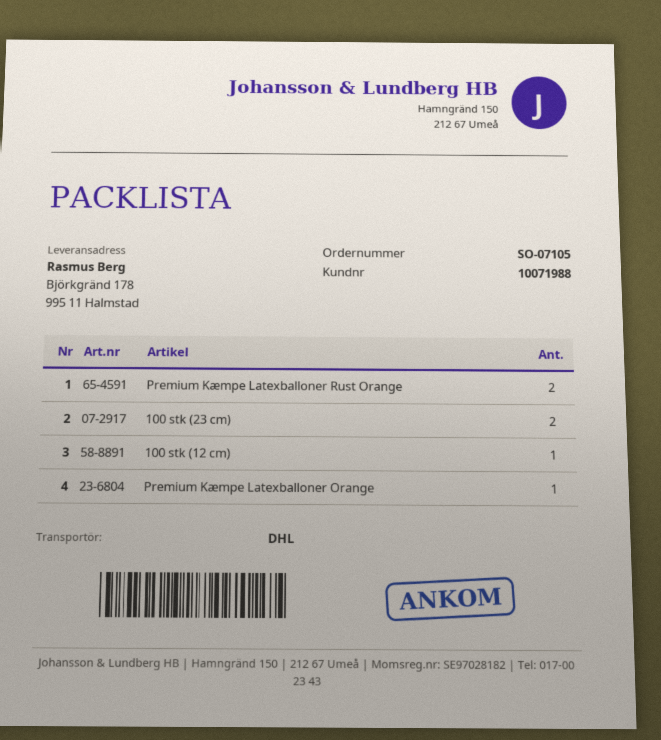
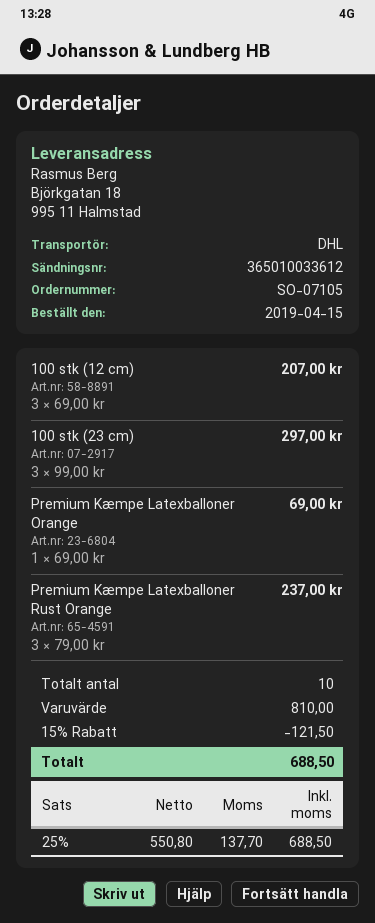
ship to: Björkgränd 178, 995 11 Halmstad -> Björkgatan 18, 995 11 Halmstad
Premium Kæmpe Latexballoner Rust Orange: 2 -> 3
100 stk (23 cm): 2 -> 3
100 stk (12 cm): 1 -> 3

